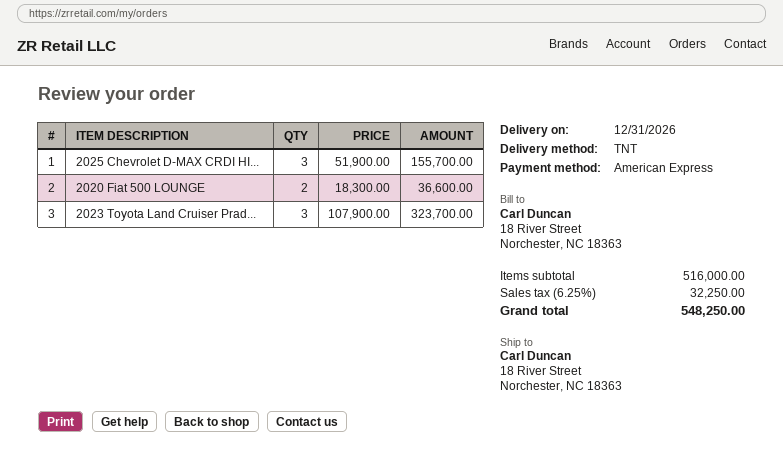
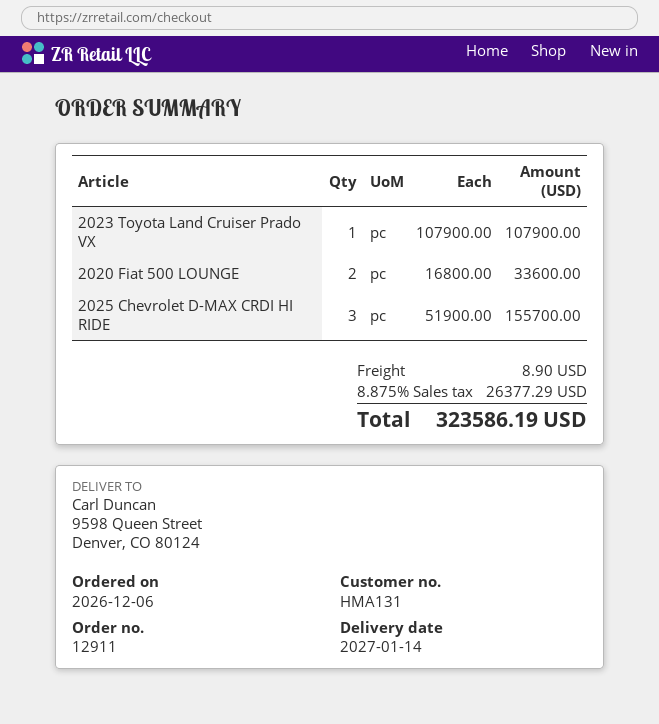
delivery date: 2026-12-31 -> 2027-01-14
ship to: 18 River Street, Norchester, NC 18363 -> 9598 Queen Street, Denver, CO 80124
2020 Fiat 500 LOUNGE: 2 x 18300.00 = 36600.00 -> 2 x 16800.00 = 33600.00
2023 Toyota Land Cruiser Prad...: 3 x 107900.00 = 323700.00 -> 1 x 107900.00 = 107900.00
shipping: none -> 8.90
tax: 6.25% = 32250.00 -> 8.875% = 26377.29
total: 548250.00 -> 323586.19

